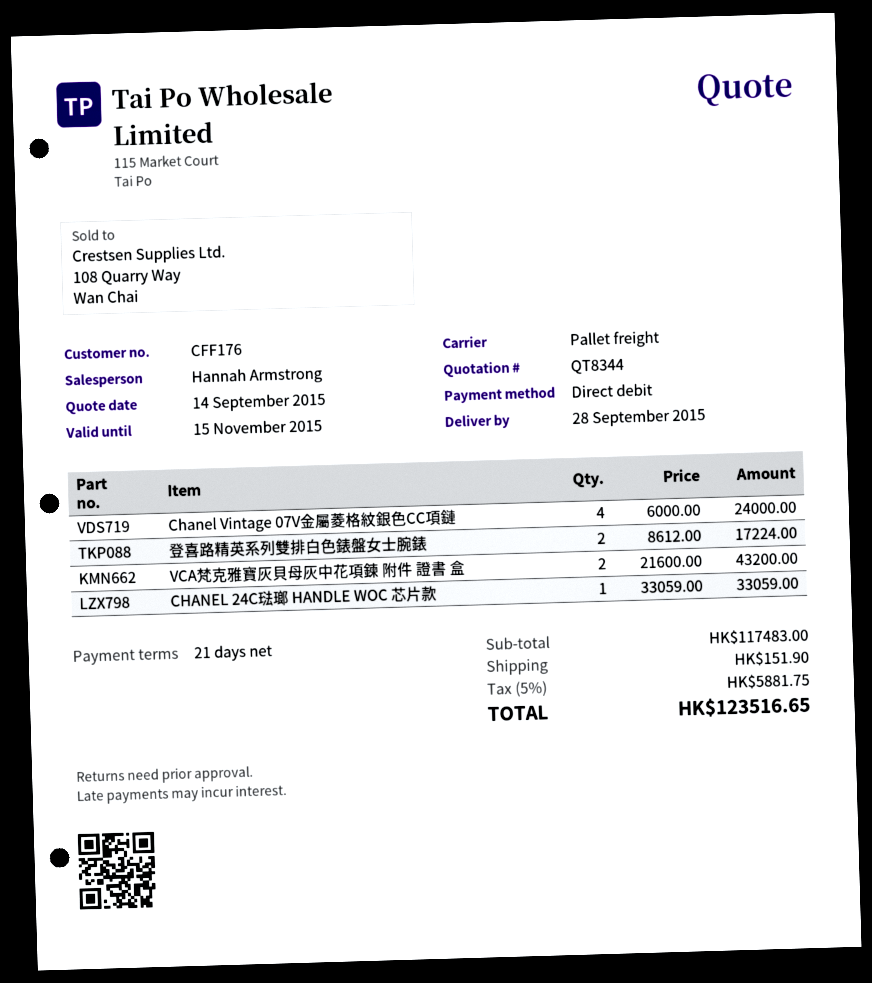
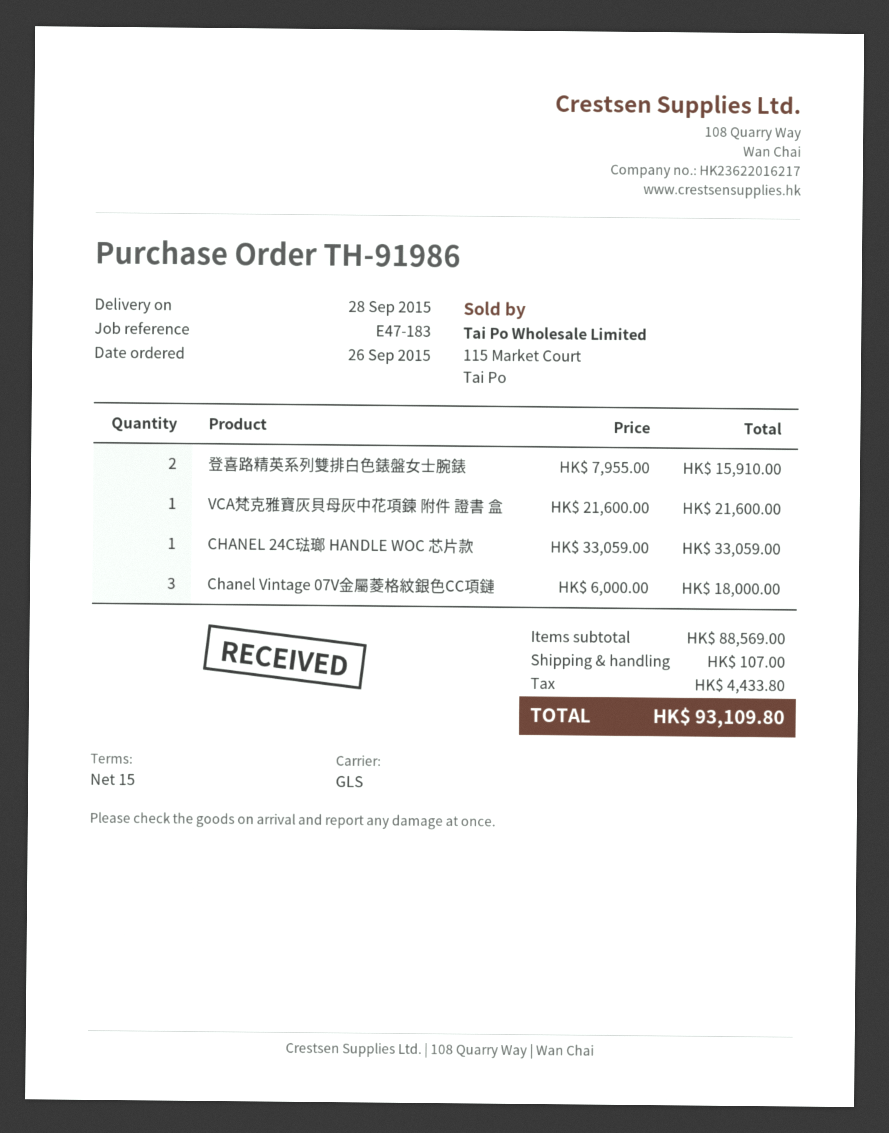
payment terms: 21 days -> 15 days
shipping method: pallet freight -> GLS
Chanel Vintage 07V金屬菱格紋銀色CC項鏈: 4 x 6000.00 = 24000.00 -> 3 x 6000.00 = 18000.00
登喜路精英系列雙排白色錶盤女士腕錶: 2 x 8612.00 = 17224.00 -> 2 x 7955.00 = 15910.00
VCA梵克雅寶灰貝母灰中花項鍊 附件 證書 盒: 2 x 21600.00 = 43200.00 -> 1 x 21600.00 = 21600.00
subtotal: 117483.00 -> 88569.00
shipping: 151.90 -> 107.00
tax: 5881.75 -> 4433.80
total: 123516.65 -> 93109.80

